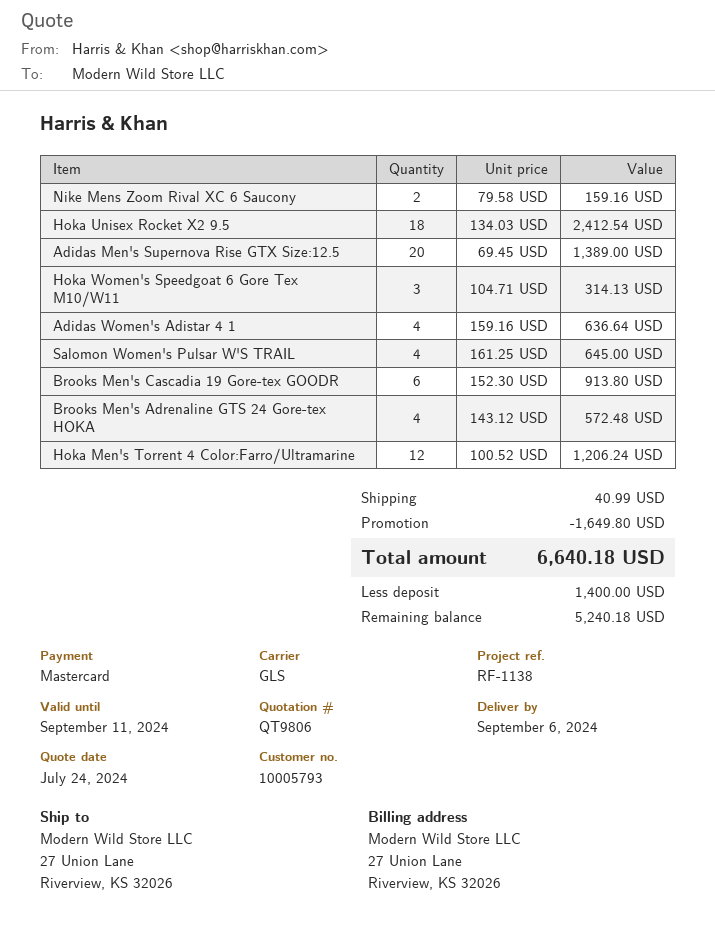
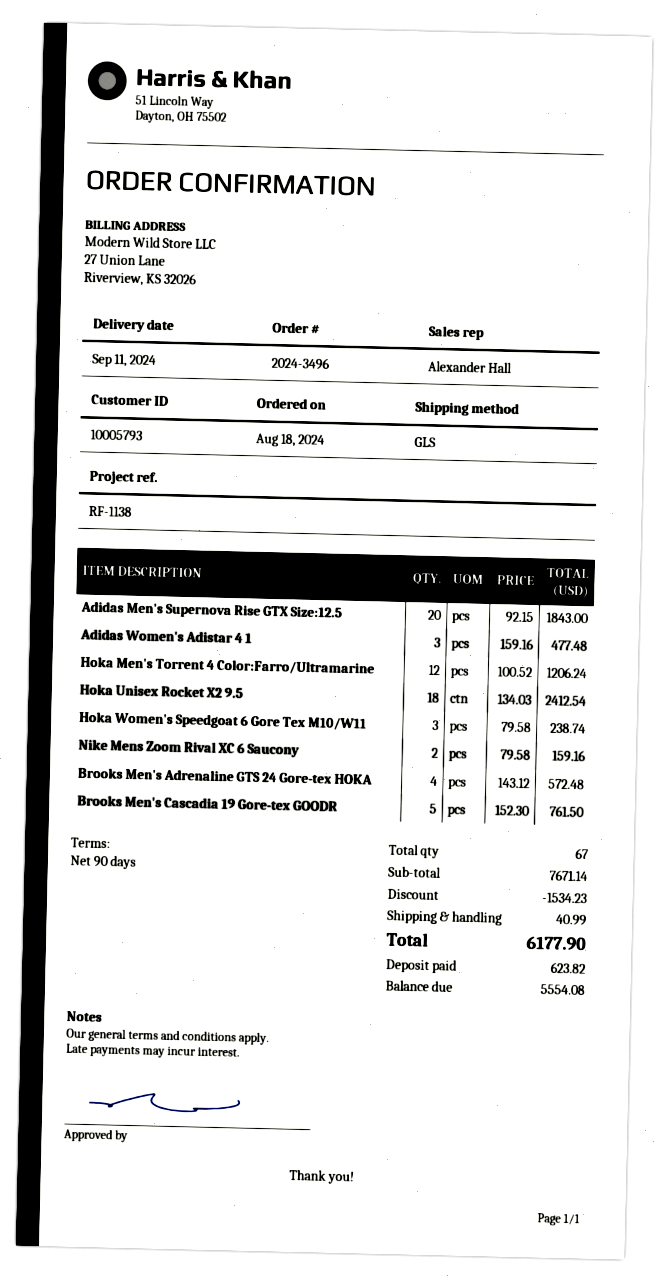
delivery date: 2024-09-06 -> 2024-09-11
Adidas Men's Supernova Rise GTX Size:12.5: 20 x 69.45 = 1389.00 -> 20 x 92.15 = 1843.00
Hoka Women's Speedgoat 6 Gore Tex M10/W11: 3 x 104.71 = 314.13 -> 3 x 79.58 = 238.74
Adidas Women's Adistar 4 1: 4 x 159.16 = 636.64 -> 3 x 159.16 = 477.48
Salomon Women's Pulsar W'S TRAIL: 4 x 161.25 = 645.00 -> none
Brooks Men's Cascadia 19 Gore-tex GOODR: 6 x 152.30 = 913.80 -> 5 x 152.30 = 761.50
discount: 1649.80 -> 1534.23
total: 6640.18 -> 6177.90
deposit: 1400.00 -> 623.82
balance: 5240.18 -> 5554.08

